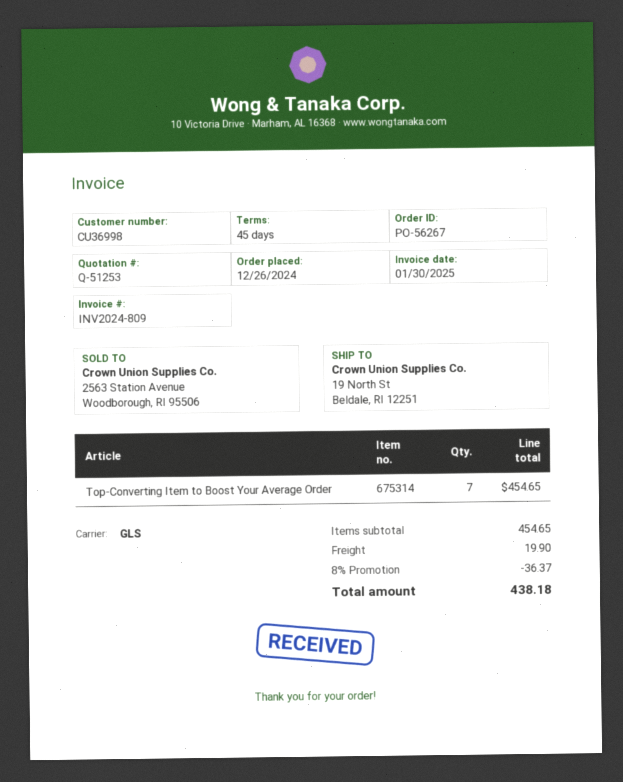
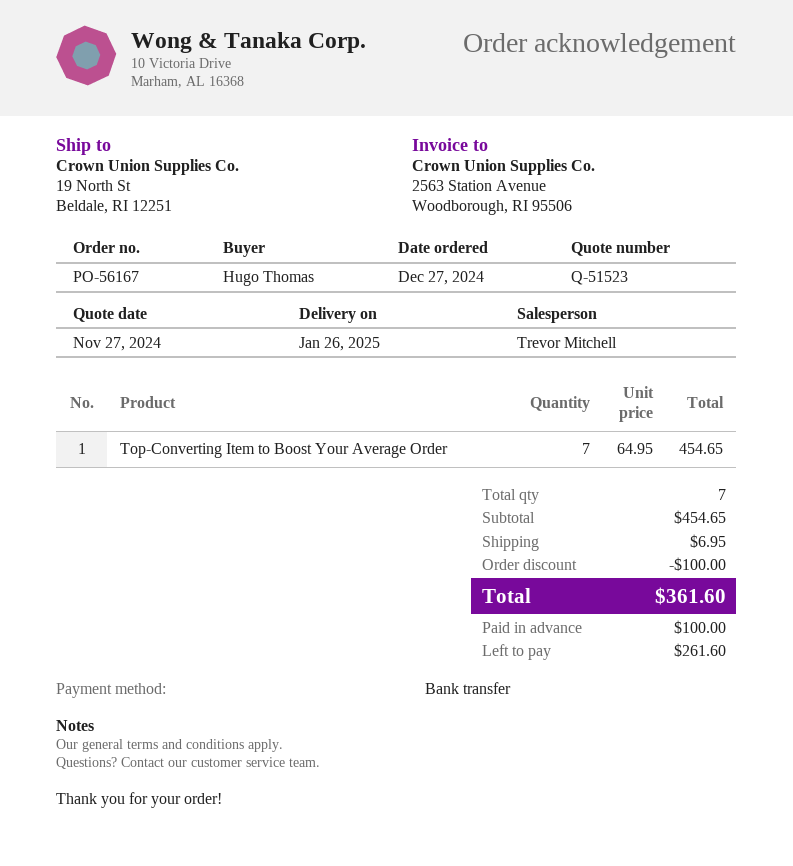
quote number: Q-51253 -> Q-51523
order number: PO-56267 -> PO-56167
order date: 2024-12-26 -> 2024-12-27
discount: 36.37 -> 100.00
shipping: 19.90 -> 6.95
total: 438.18 -> 361.60

